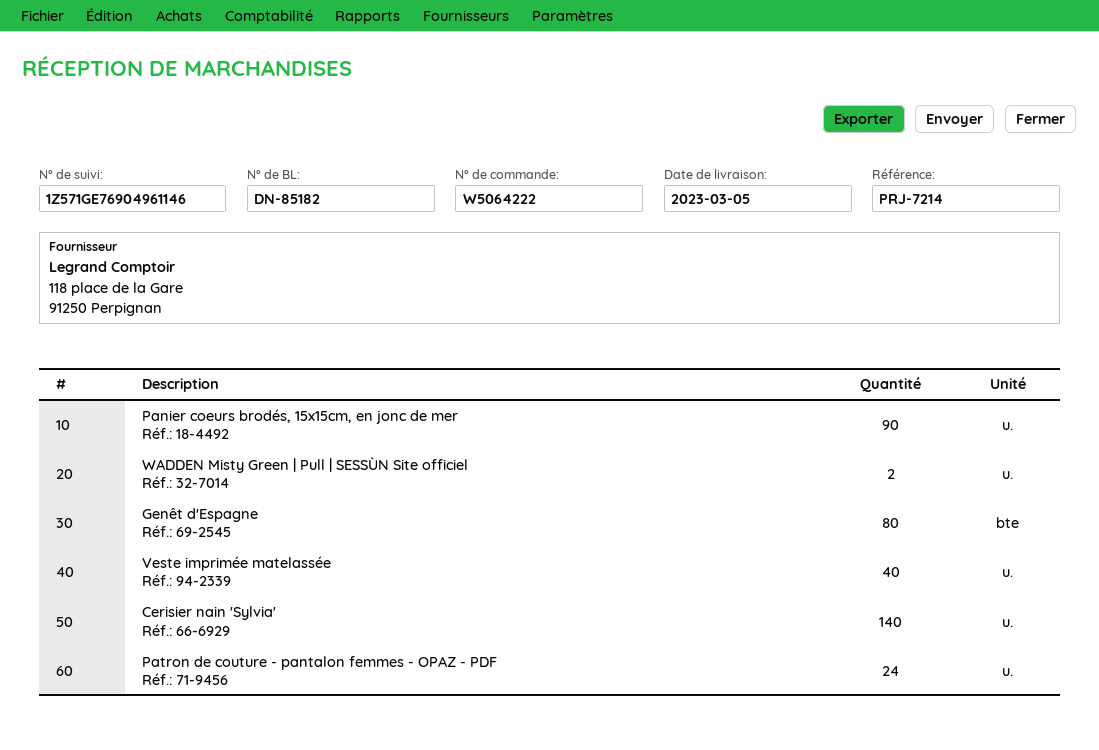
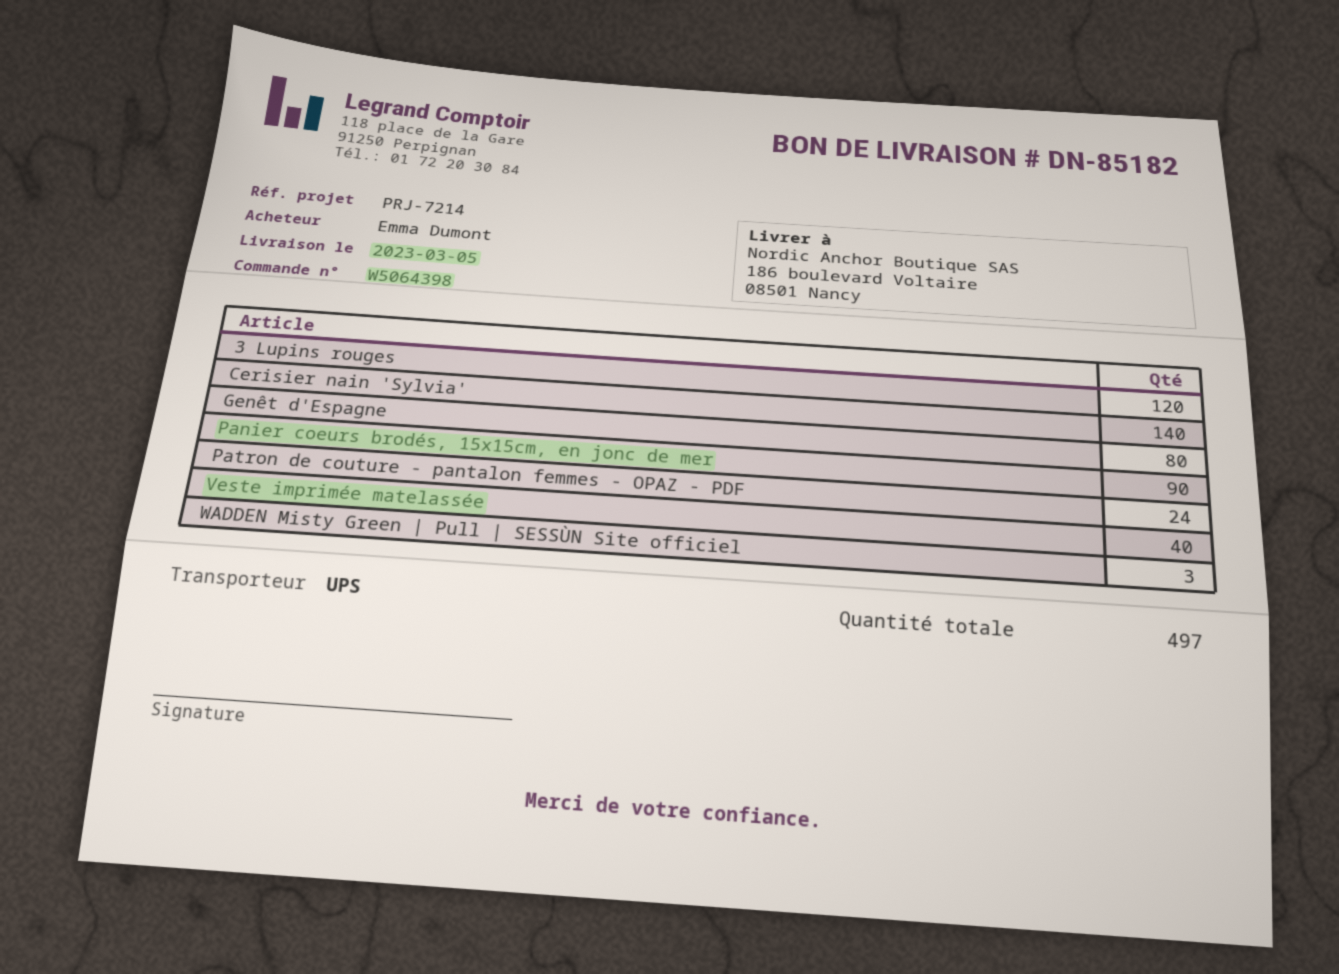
order number: W5064222 -> W5064398
WADDEN Misty Green | Pull | SESSÙN Site officiel: 2 -> 3
3 Lupins rouges: none -> 120

